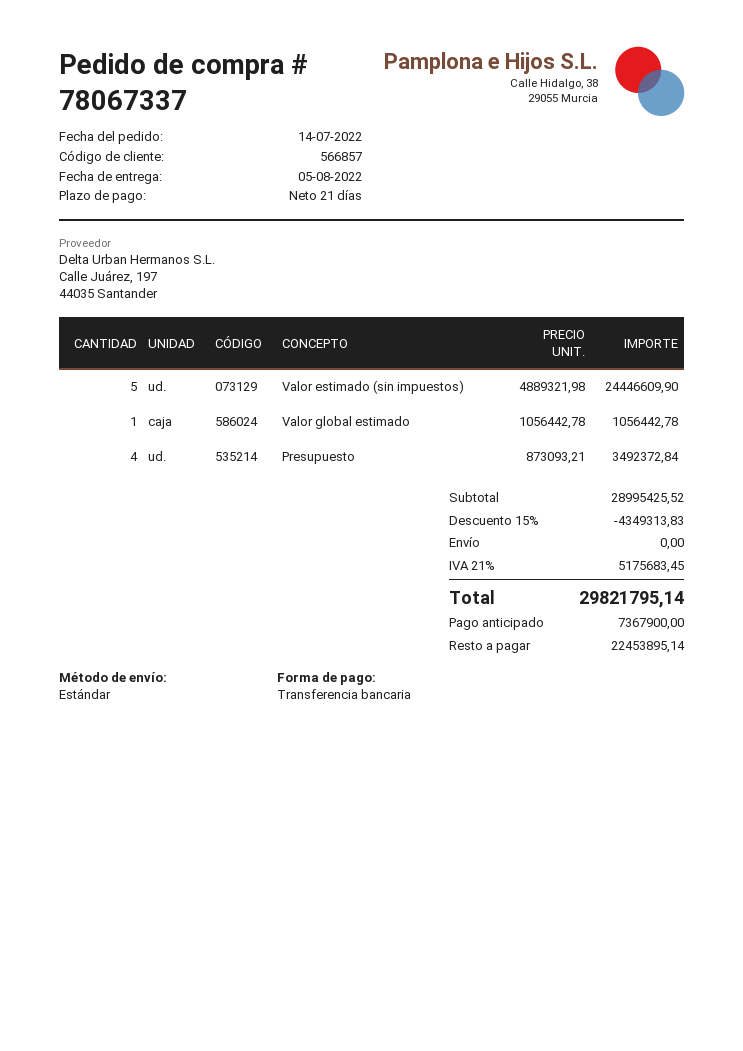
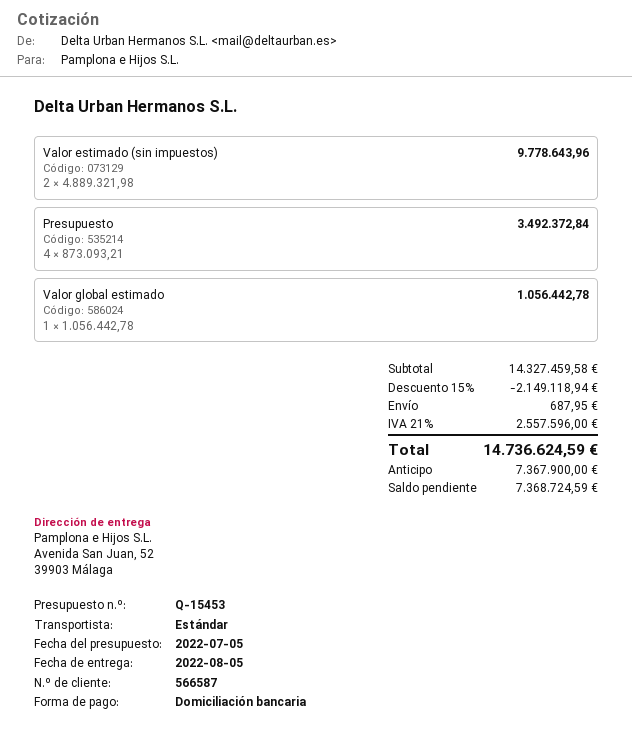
customer number: 566857 -> 566587
payment method: bank transfer -> direct debit
Valor estimado (sin impuestos): 5 x 4889321.98 = 24446609.90 -> 2 x 4889321.98 = 9778643.96
subtotal: 28995425.52 -> 14327459.58
discount: 15% = 4349313.83 -> 15% = 2149118.94
shipping: 0.00 -> 687.95
tax: 21% = 5175683.45 -> 21% = 2557596.00
total: 29821795.14 -> 14736624.59
balance: 22453895.14 -> 7368724.59

